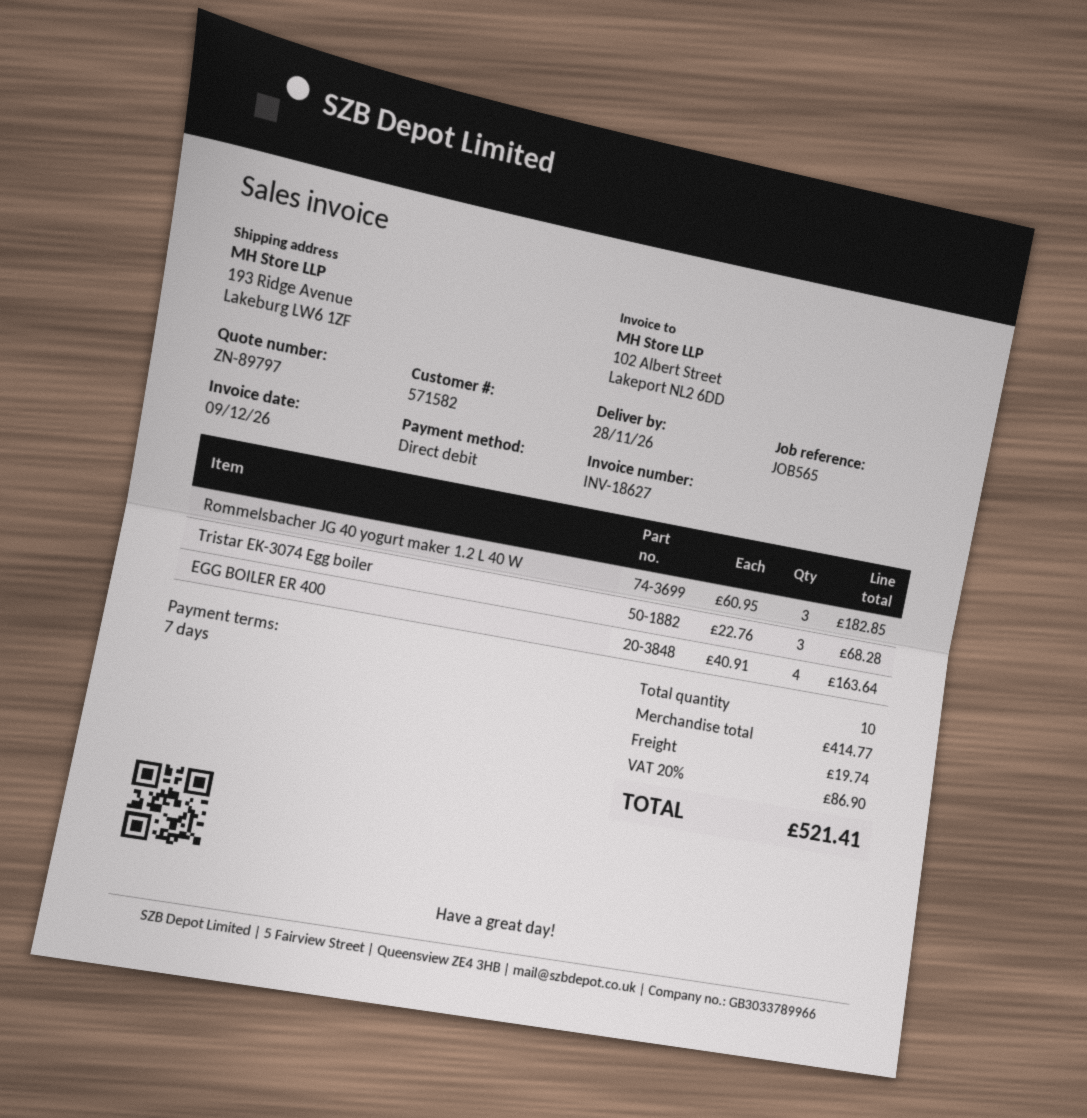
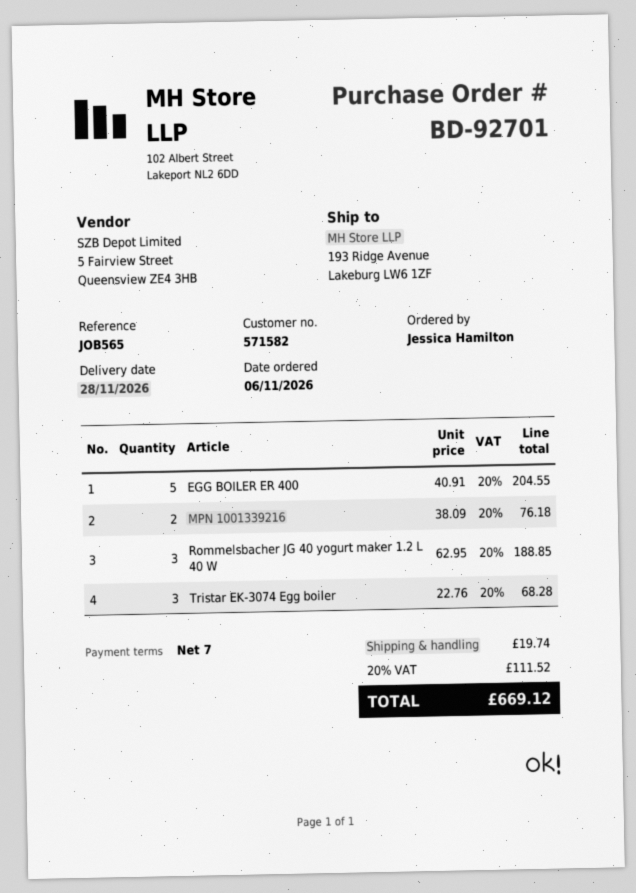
Rommelsbacher JG 40 yogurt maker 1.2 L 40 W: 3 x 60.95 = 182.85 -> 3 x 62.95 = 188.85
EGG BOILER ER 400: 4 x 40.91 = 163.64 -> 5 x 40.91 = 204.55
MPN 1001339216: none -> 2 x 38.09 = 76.18
tax: 20% = 86.90 -> 20% = 111.52
total: 521.41 -> 669.12

